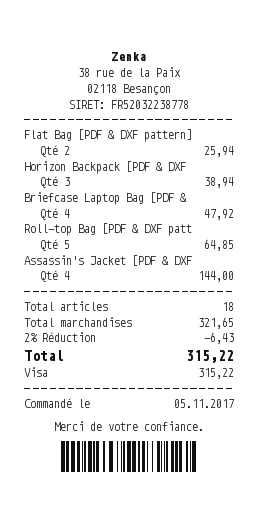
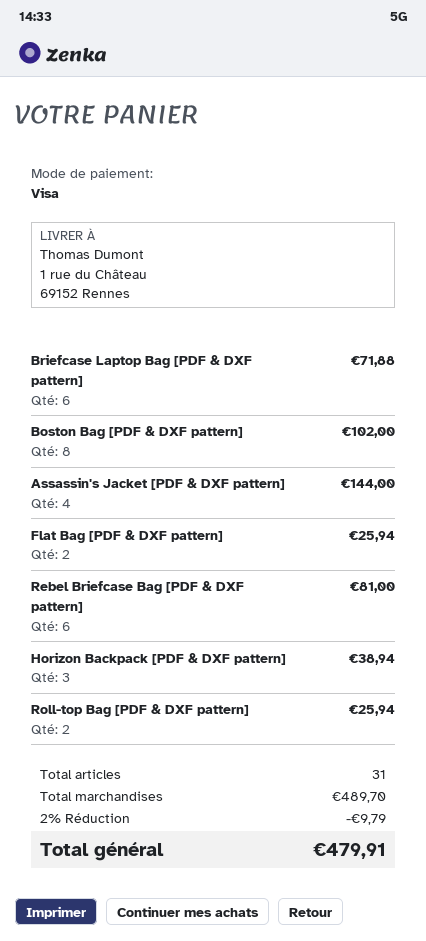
Briefcase Laptop Bag [PDF &: 4 for 47.92 -> 6 for 71.88
Roll-top Bag [PDF & DXF patt: 5 for 64.85 -> 2 for 25.94
Boston Bag [PDF & DXF pattern]: none -> 8 for 102.00
Rebel Briefcase Bag [PDF & DXF pattern]: none -> 6 for 81.00
total quantity: 18 -> 31
subtotal: 321.65 -> 489.70
discount: 2% = 6.43 -> 2% = 9.79
total: 315.22 -> 479.91

